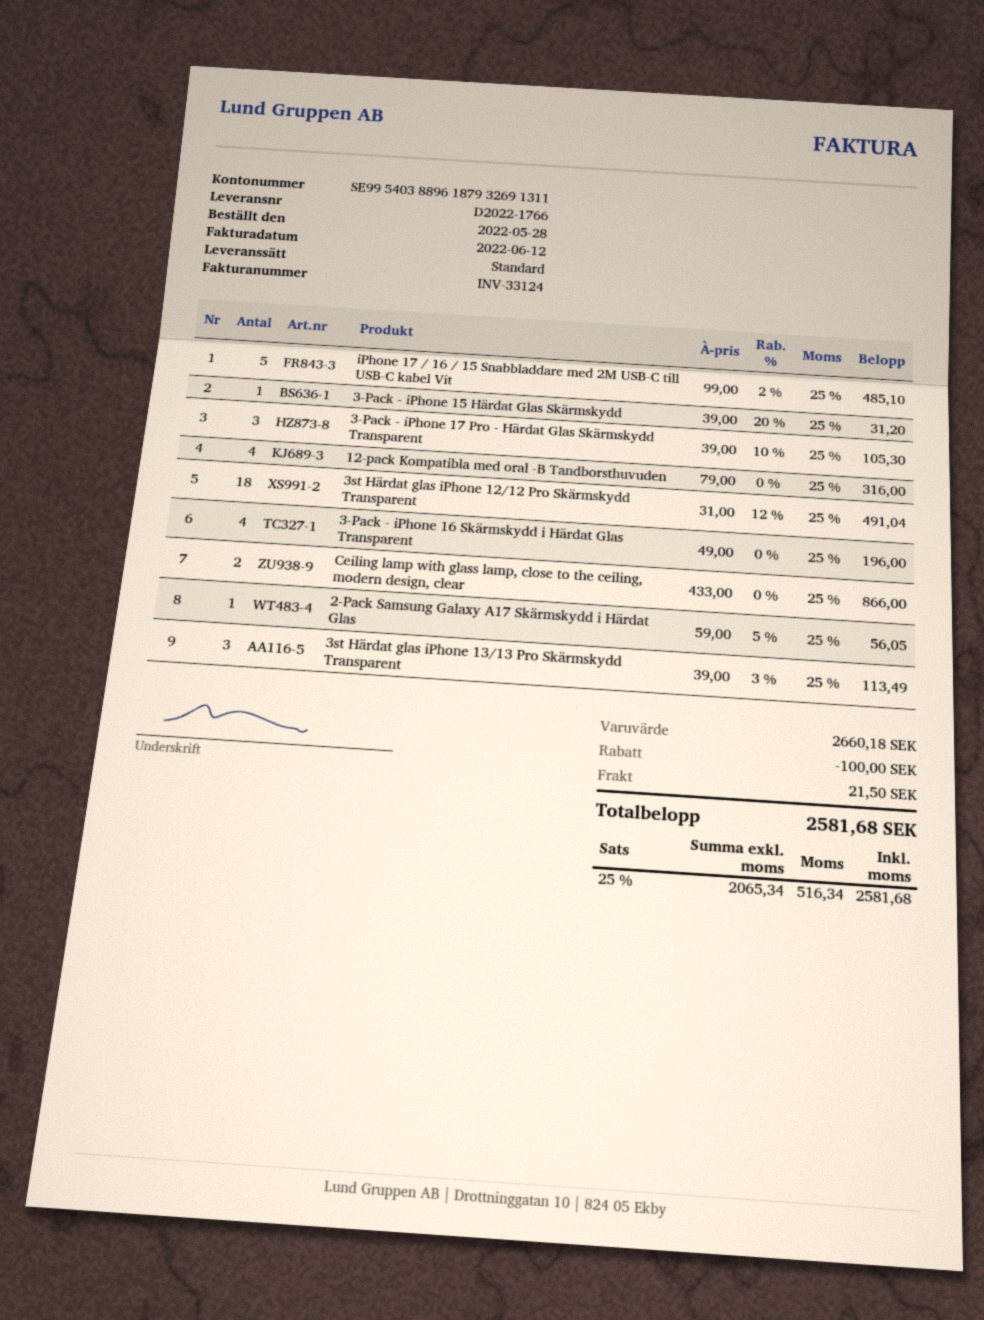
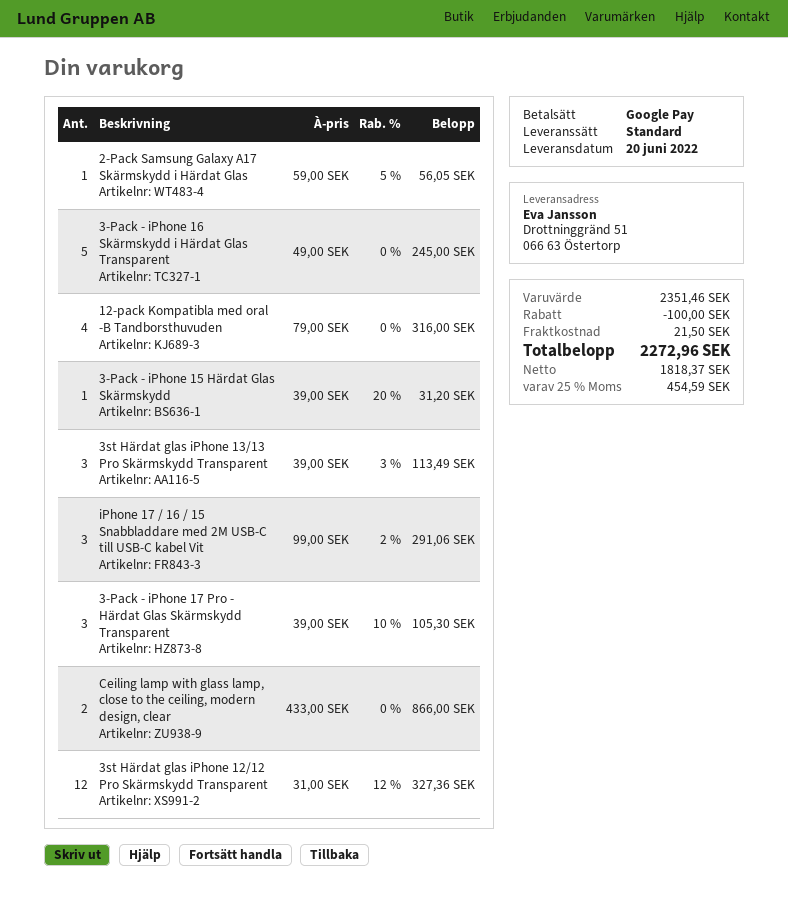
iPhone 17 / 16 / 15 Snabbladdare med 2M USB-C till USB-C kabel Vit: 5 x 99.00 - 2% = 485.10 -> 3 x 99.00 - 2% = 291.06
3st Härdat glas iPhone 12/12 Pro Skärmskydd Transparent: 18 x 31.00 - 12% = 491.04 -> 12 x 31.00 - 12% = 327.36
3-Pack - iPhone 16 Skärmskydd i Härdat Glas Transparent: 4 x 49.00 = 196.00 -> 5 x 49.00 = 245.00
subtotal: 2660.18 -> 2351.46
net: 2065.34 -> 1818.37
tax: 25% = 516.34 -> 25% = 454.59
total: 2581.68 -> 2272.96

